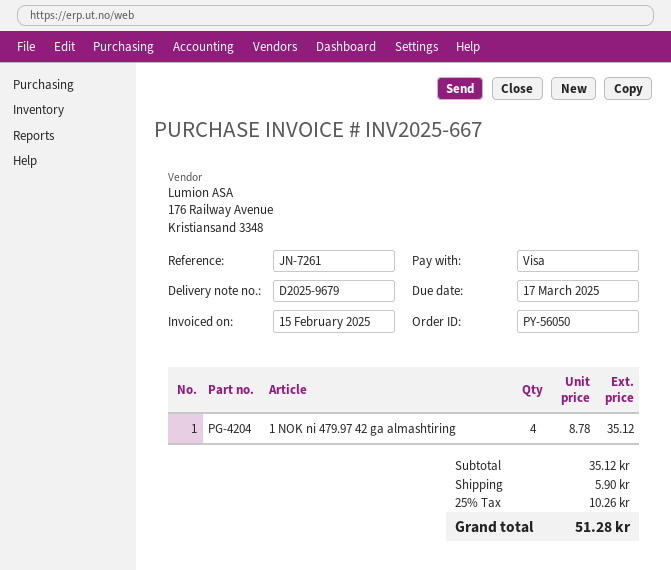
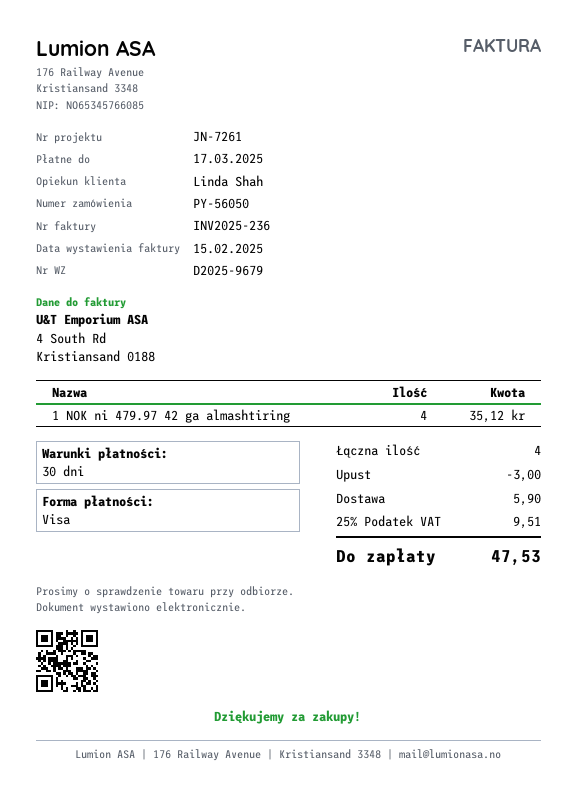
invoice number: INV2025-667 -> INV2025-236
discount: none -> 3.00
tax: 25% = 10.26 -> 25% = 9.51
total: 51.28 -> 47.53

